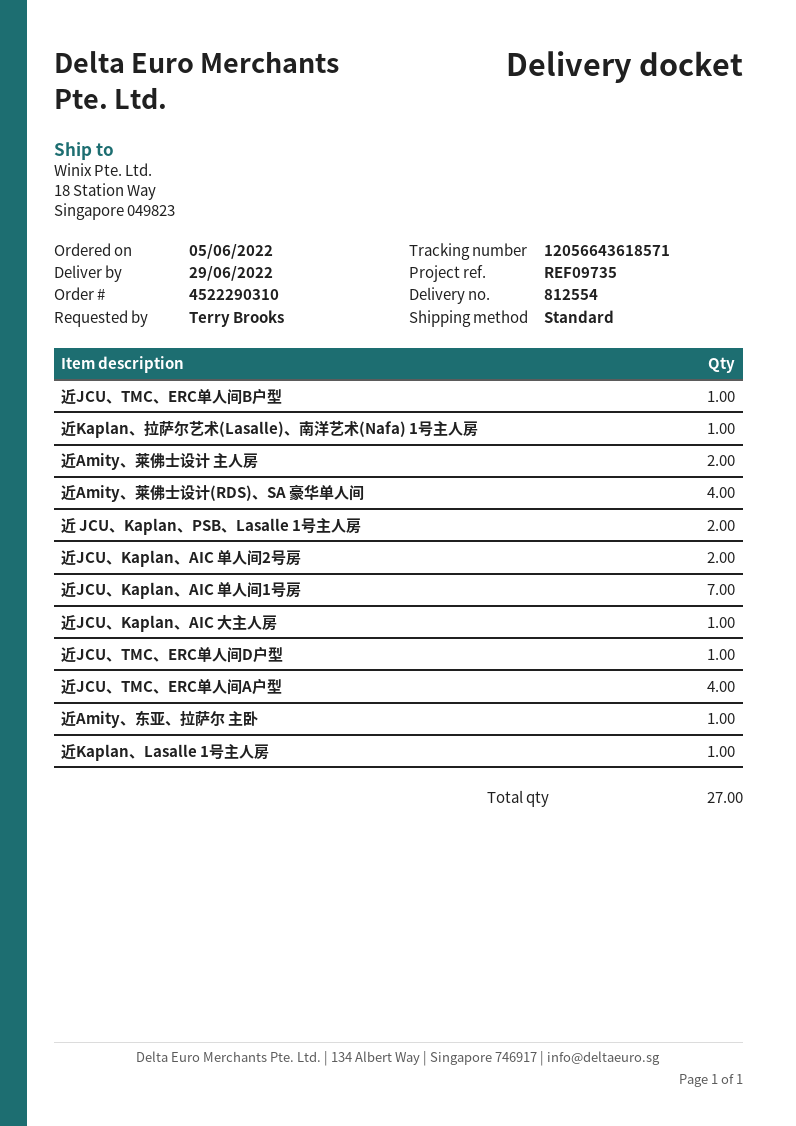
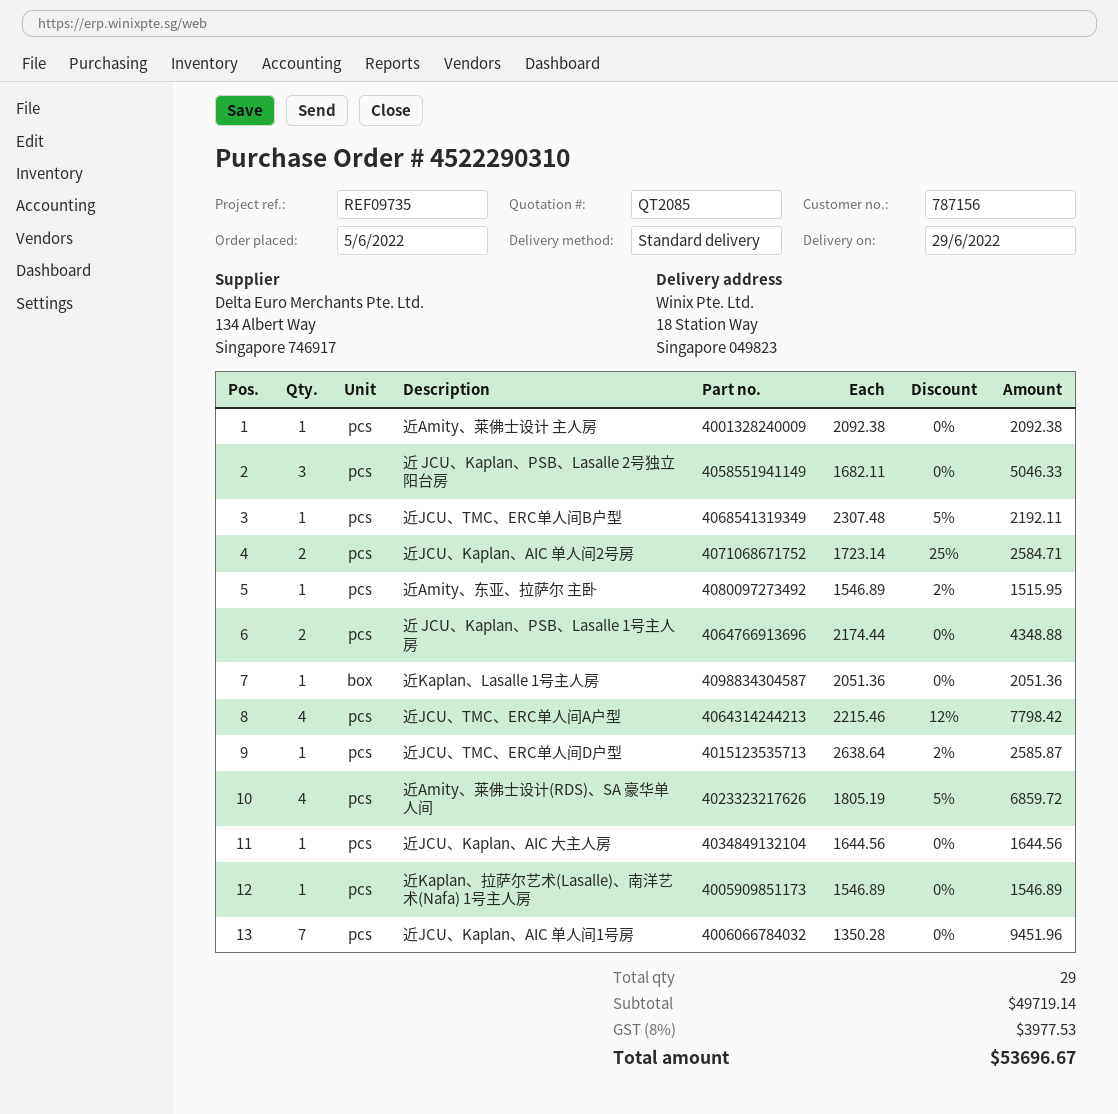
近Amity、莱佛士设计 主人房: 2 -> 1
近 JCU、Kaplan、PSB、Lasalle 2号独立阳台房: none -> 3
total quantity: 27 -> 29

